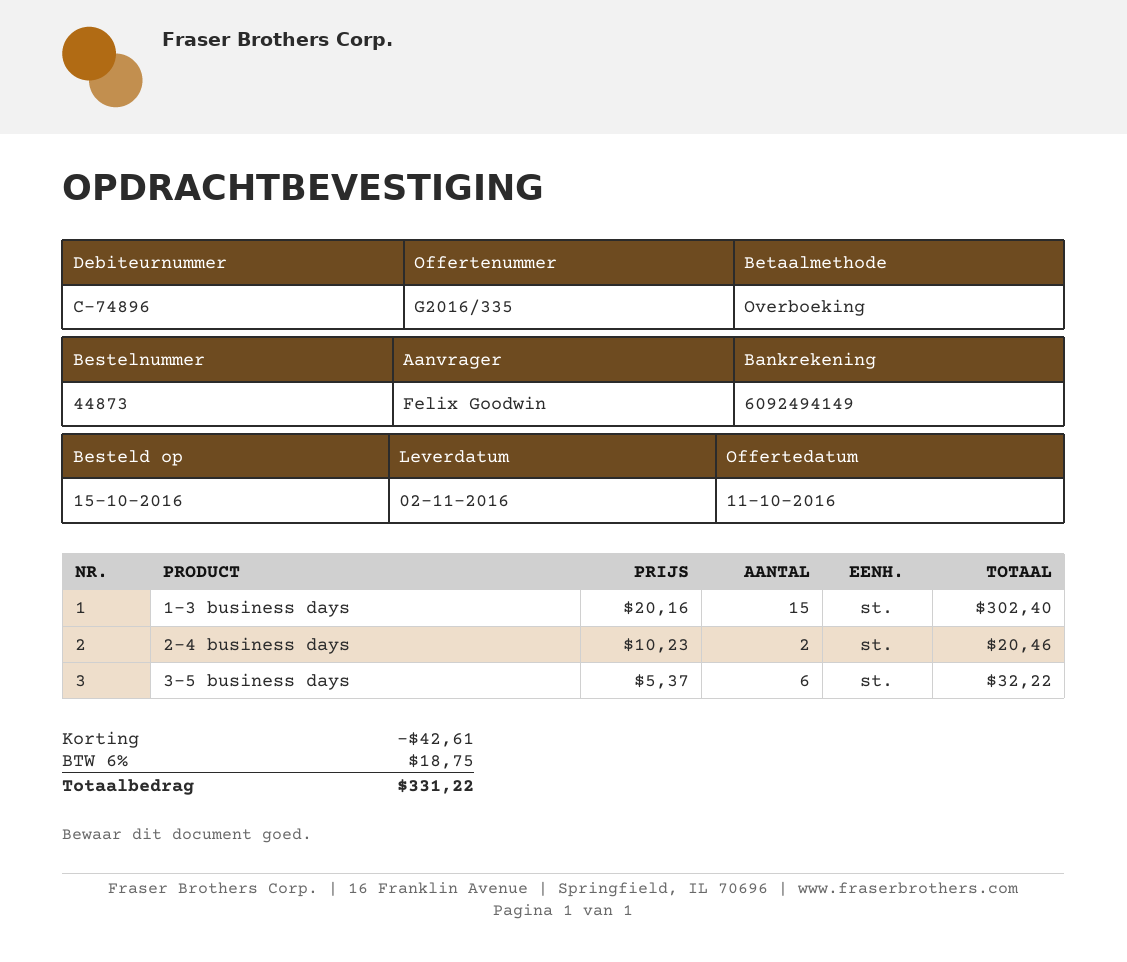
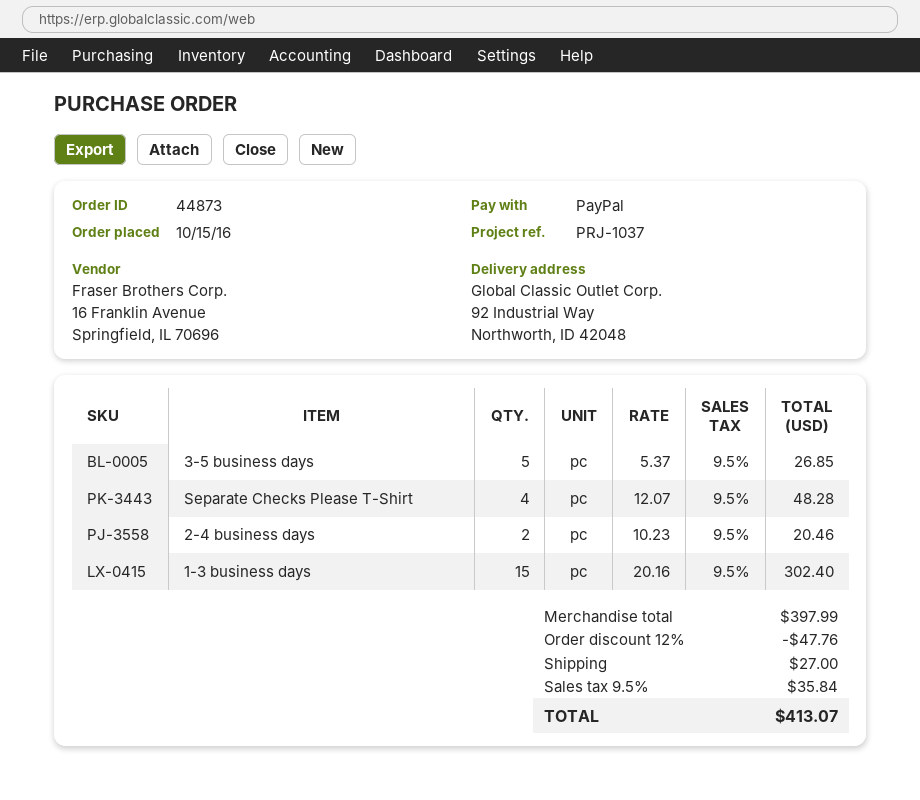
payment method: bank transfer -> PayPal
3-5 business days: 6 x 5.37 = 32.22 -> 5 x 5.37 = 26.85
Separate Checks Please T-Shirt: none -> 4 x 12.07 = 48.28
discount: 42.61 -> 47.76
shipping: none -> 27.00
tax: 6% = 18.75 -> 9.5% = 35.84
total: 331.22 -> 413.07

